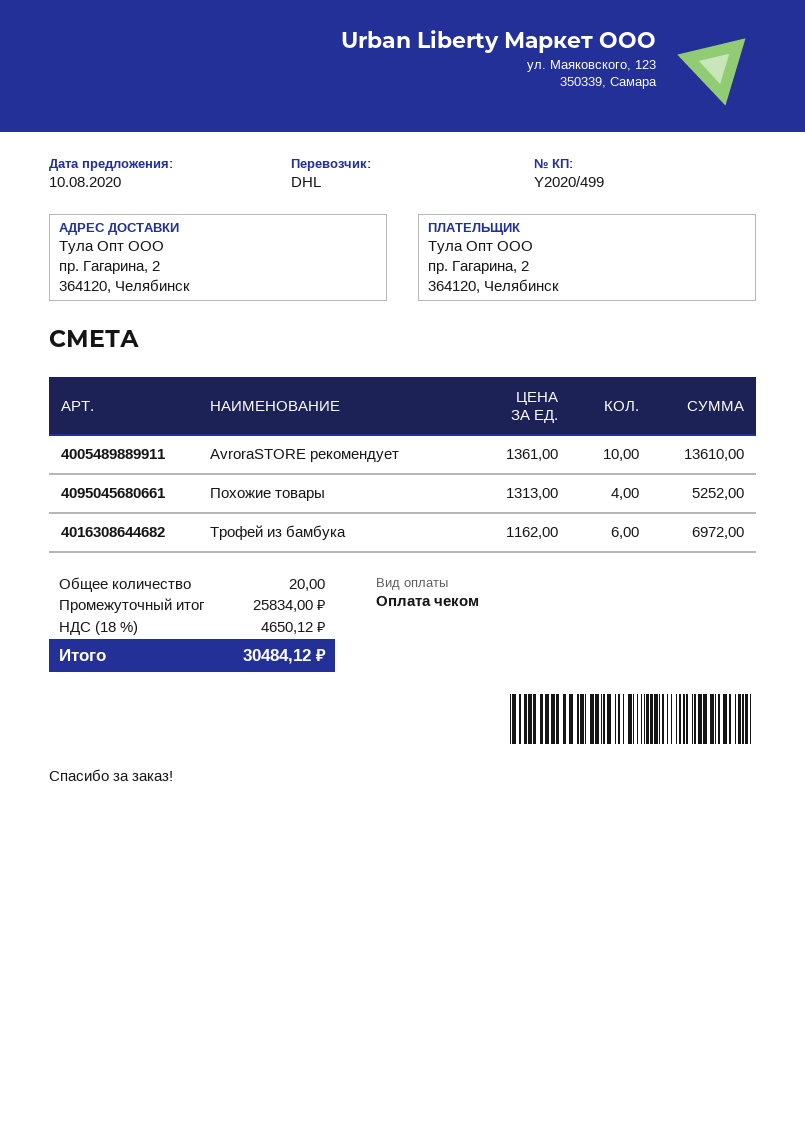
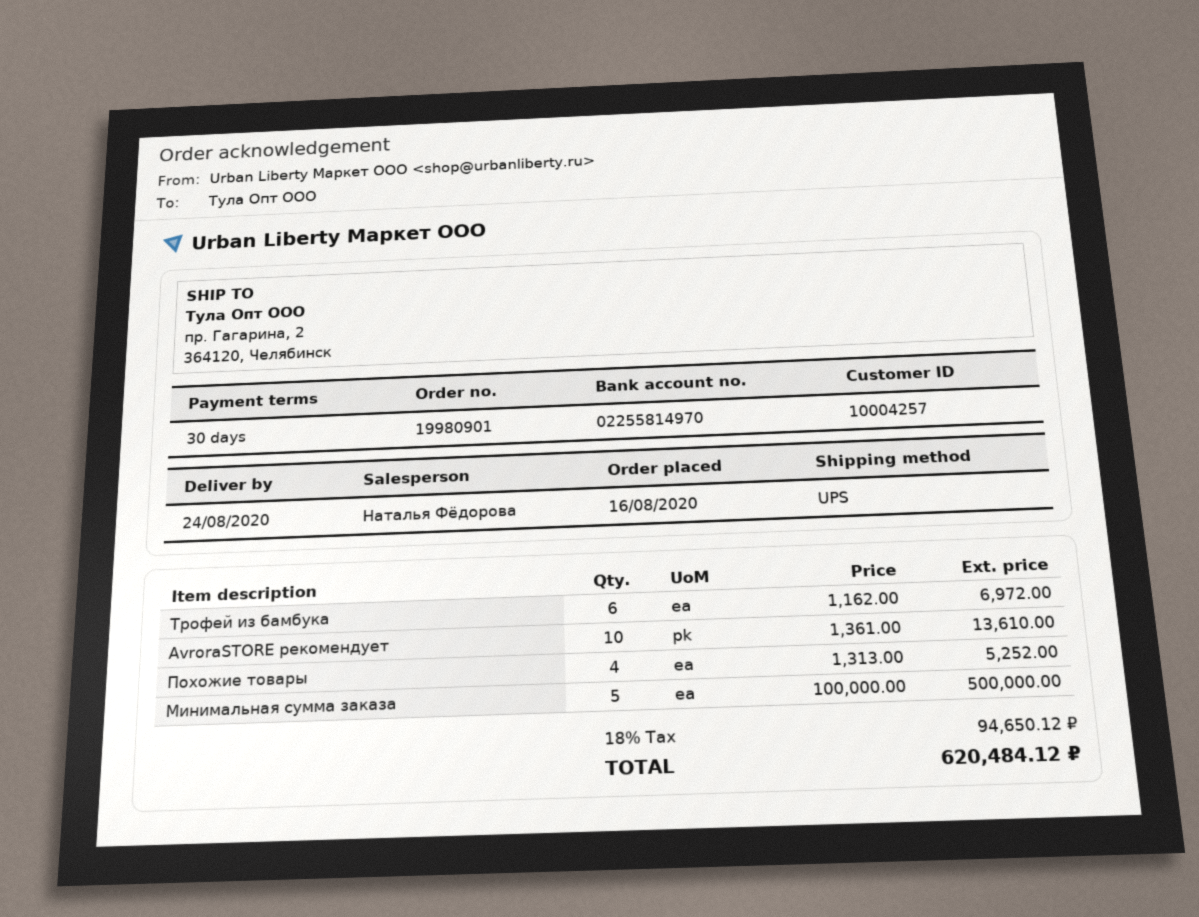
shipping method: DHL -> UPS
Минимальная сумма заказа: none -> 5 x 100000.00 = 500000.00
tax: 18% = 4650.12 -> 18% = 94650.12
total: 30484.12 -> 620484.12

